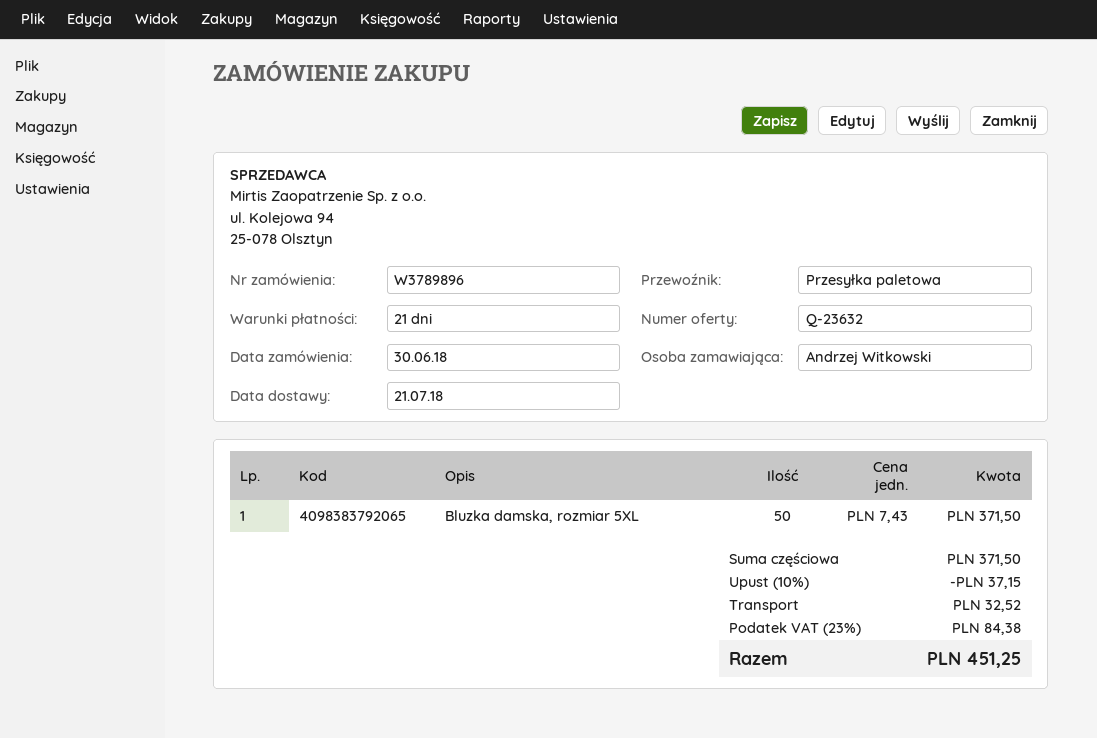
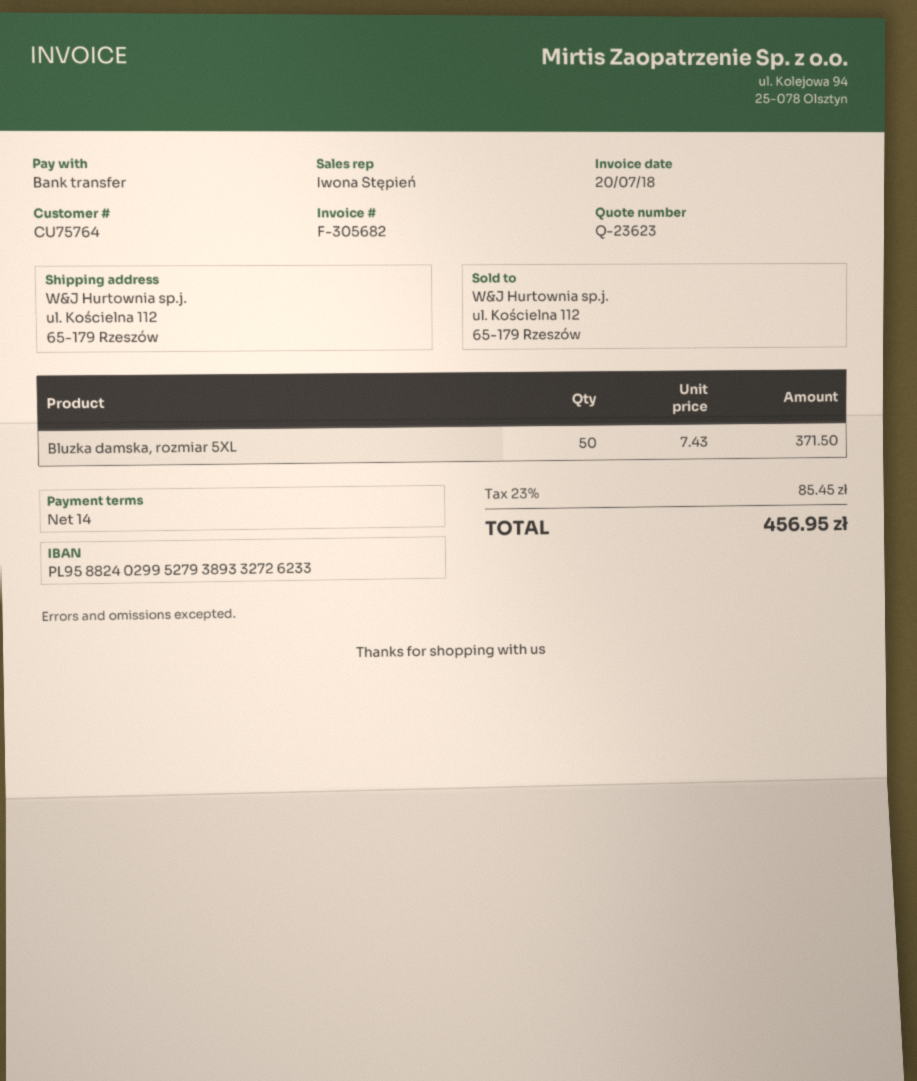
quote number: Q-23632 -> Q-23623
payment terms: 21 days -> 14 days
discount: 10% = 37.15 -> none
shipping: 32.52 -> none
tax: 23% = 84.38 -> 23% = 85.45
total: 451.25 -> 456.95

